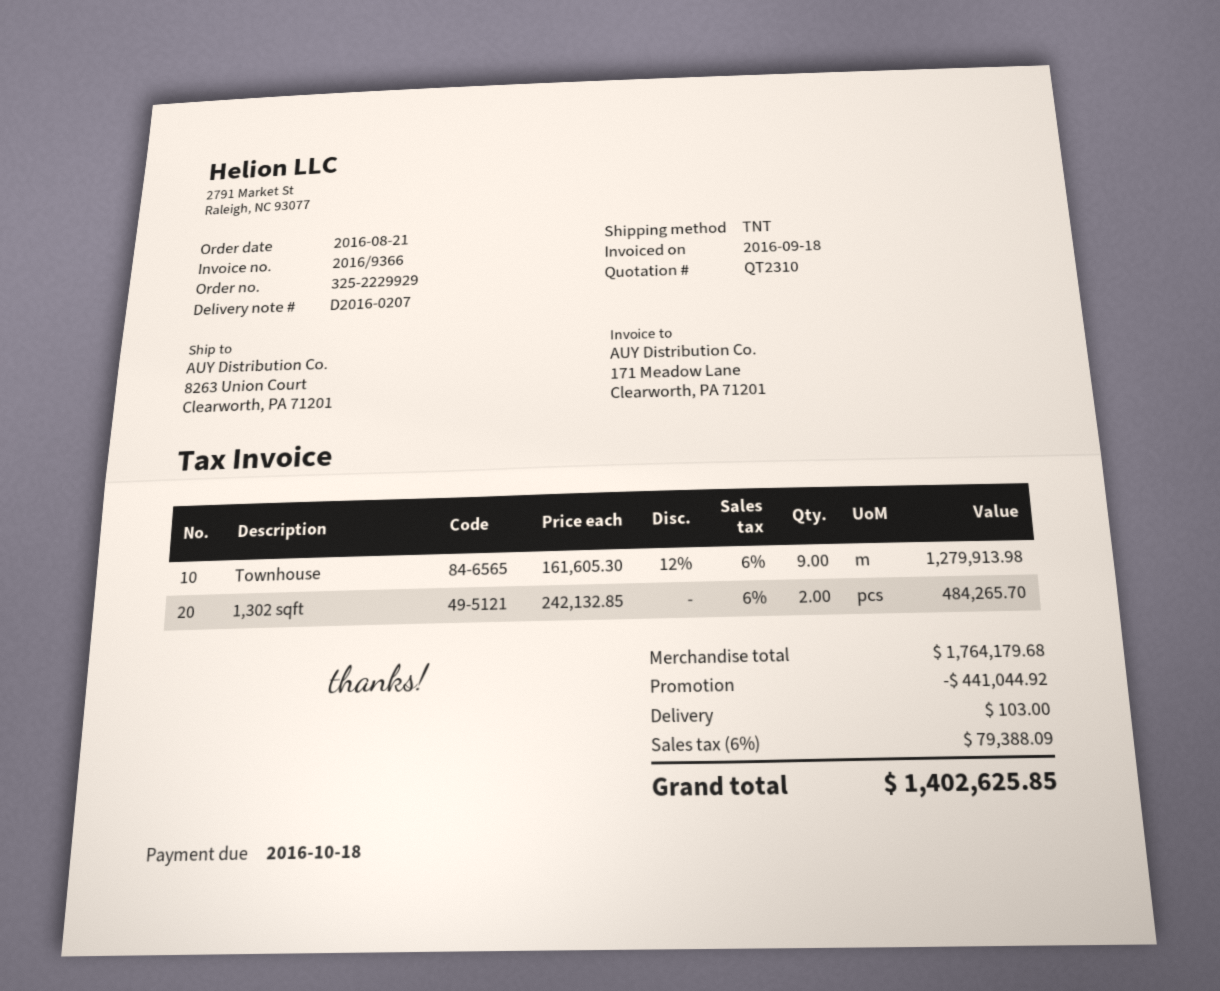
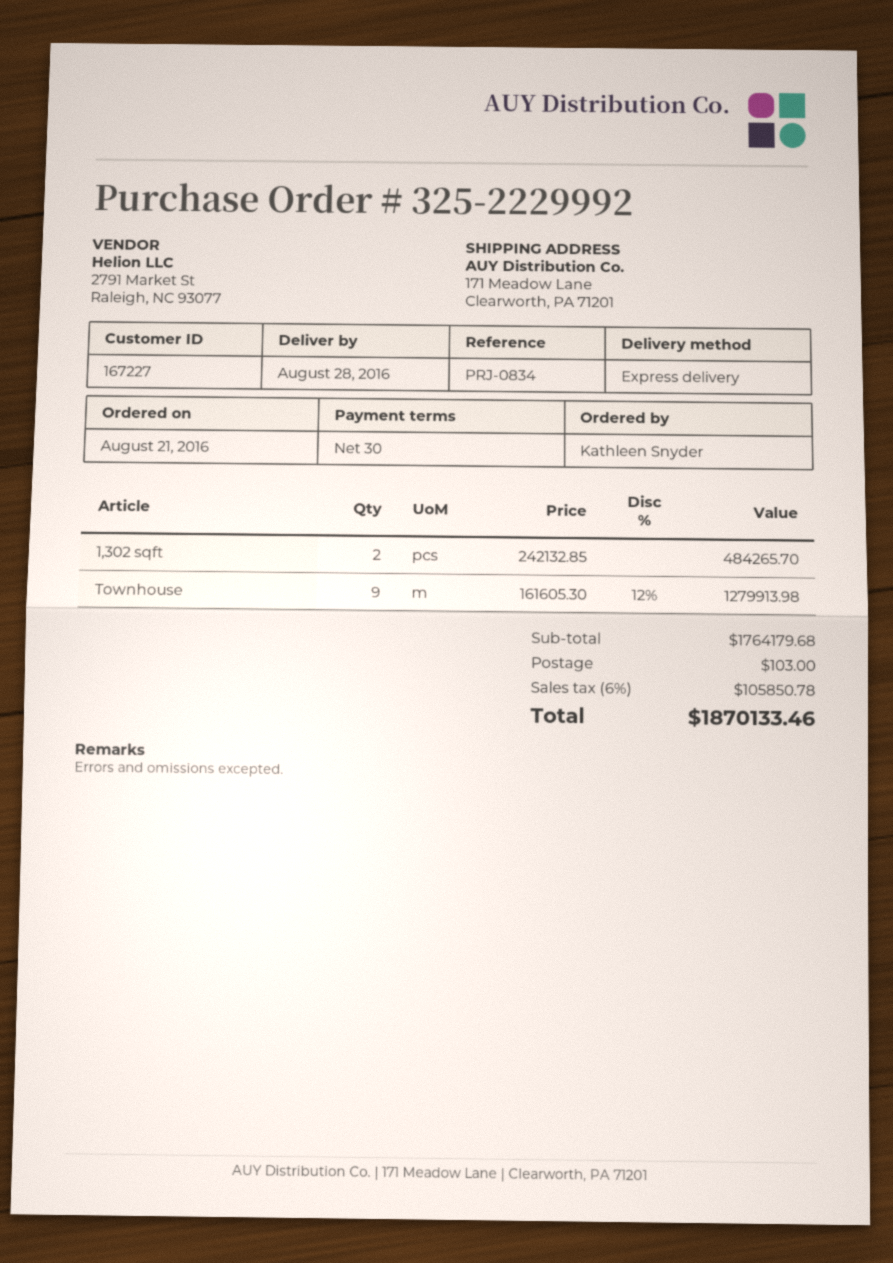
order number: 325-2229929 -> 325-2229992
shipping method: TNT -> express
ship to: 8263 Union Court, Clearworth, PA 71201 -> 171 Meadow Lane, Clearworth, PA 71201
discount: 441044.92 -> none
tax: 6% = 79388.09 -> 6% = 105850.78
total: 1402625.85 -> 1870133.46

